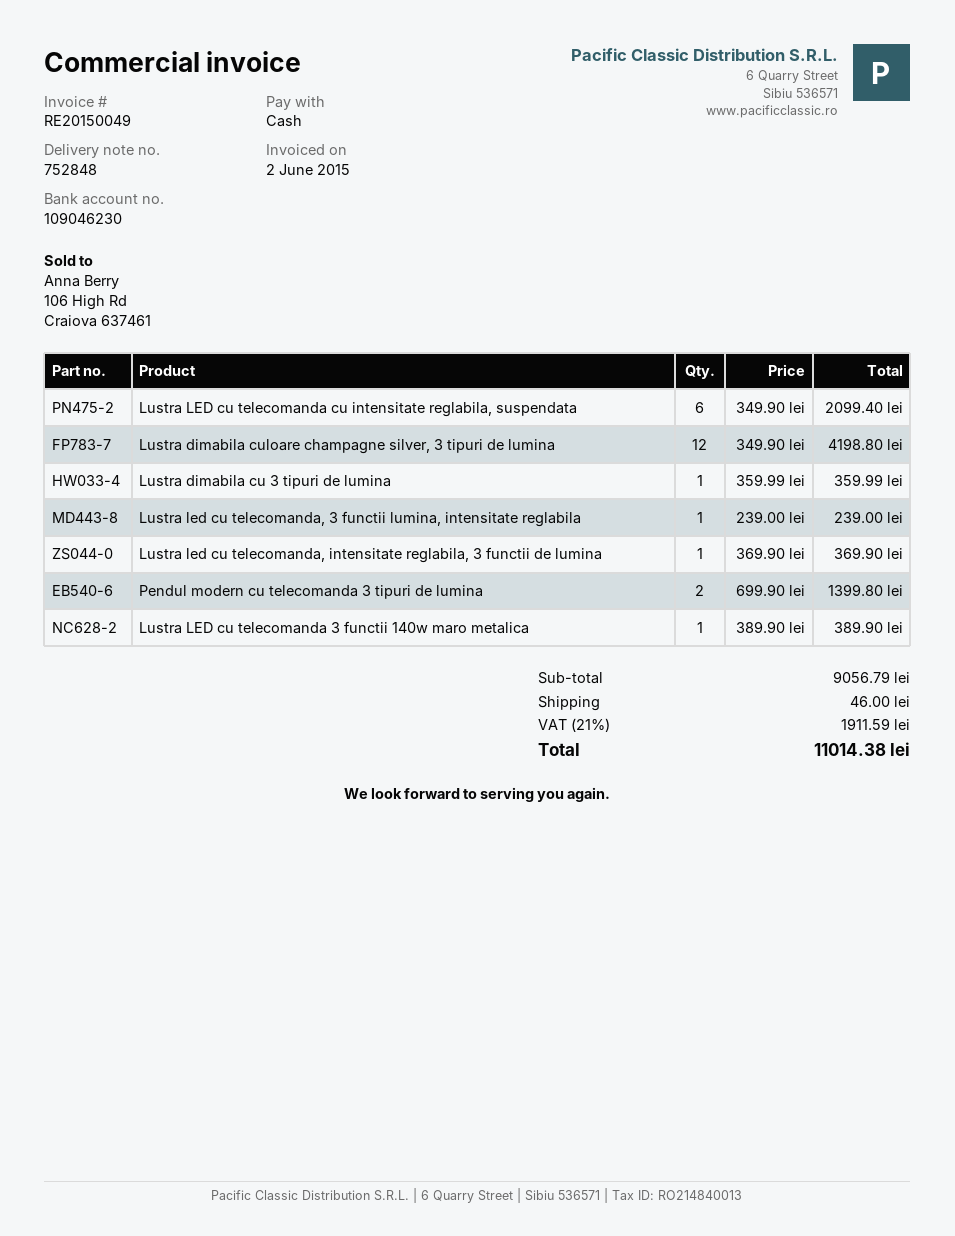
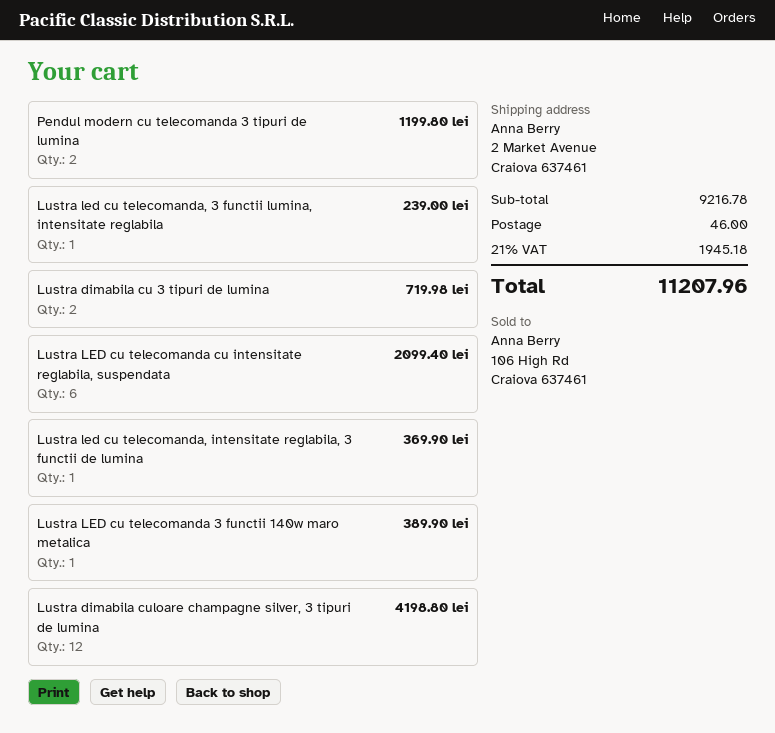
Lustra dimabila cu 3 tipuri de lumina: 1 for 359.99 -> 2 for 719.98
Pendul modern cu telecomanda 3 tipuri de lumina: 2 for 1399.80 -> 2 for 1199.80
subtotal: 9056.79 -> 9216.78
tax: 21% = 1911.59 -> 21% = 1945.18
total: 11014.38 -> 11207.96

